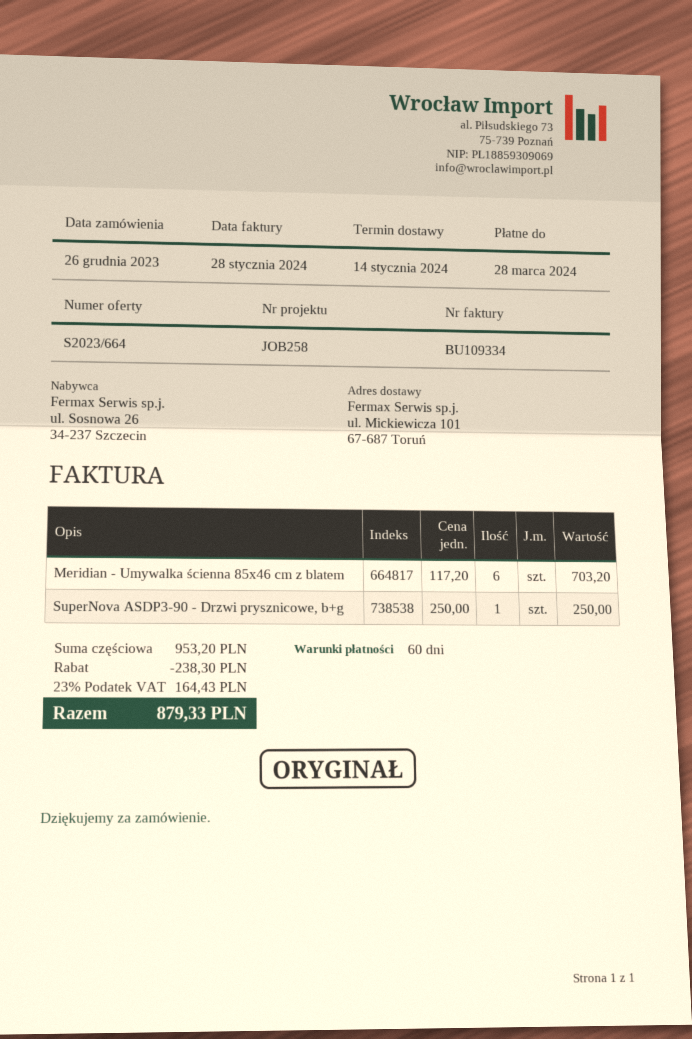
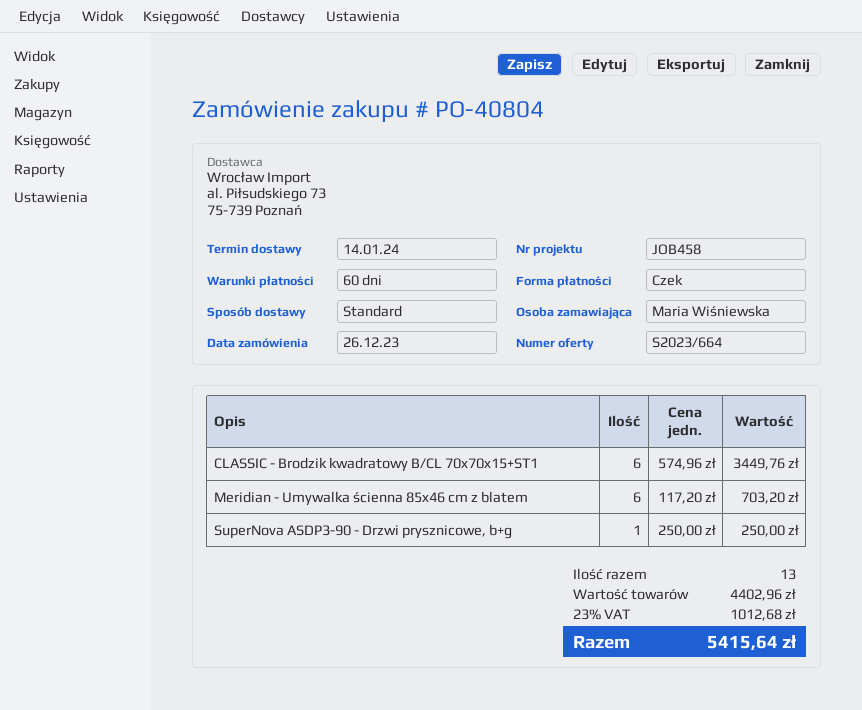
reference: JOB258 -> JOB458
CLASSIC - Brodzik kwadratowy B/CL 70x70x15+ST1: none -> 6 x 574.96 = 3449.76
subtotal: 953.20 -> 4402.96
discount: 238.30 -> none
tax: 23% = 164.43 -> 23% = 1012.68
total: 879.33 -> 5415.64

